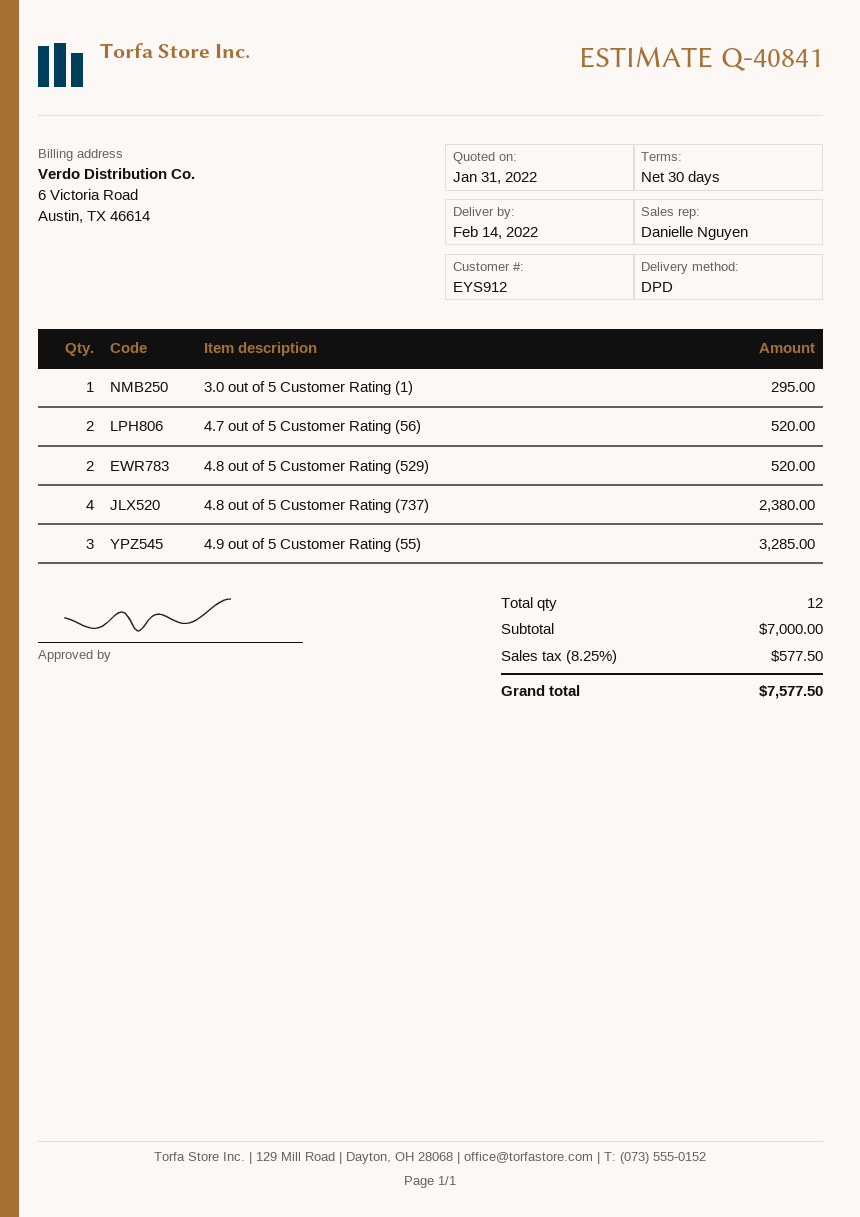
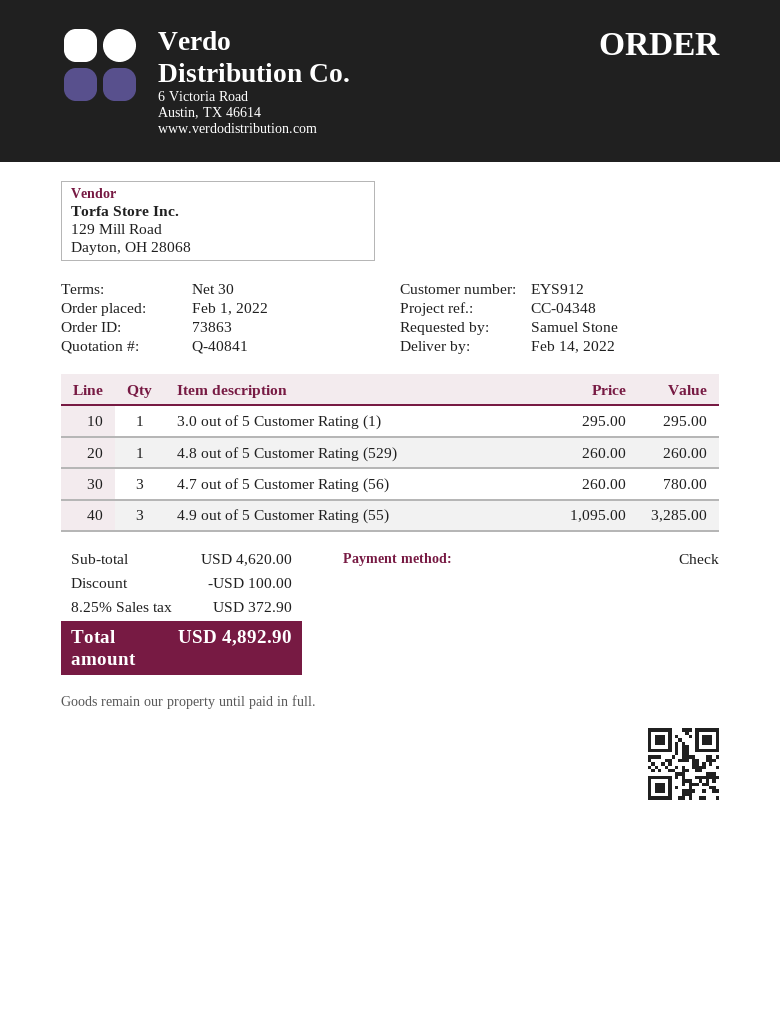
4.7 out of 5 Customer Rating (56): 2 for 520.00 -> 3 for 780.00
4.8 out of 5 Customer Rating (529): 2 for 520.00 -> 1 for 260.00
4.8 out of 5 Customer Rating (737): 4 for 2380.00 -> none
subtotal: 7000.00 -> 4620.00
discount: none -> 100.00
tax: 8.25% = 577.50 -> 8.25% = 372.90
total: 7577.50 -> 4892.90

